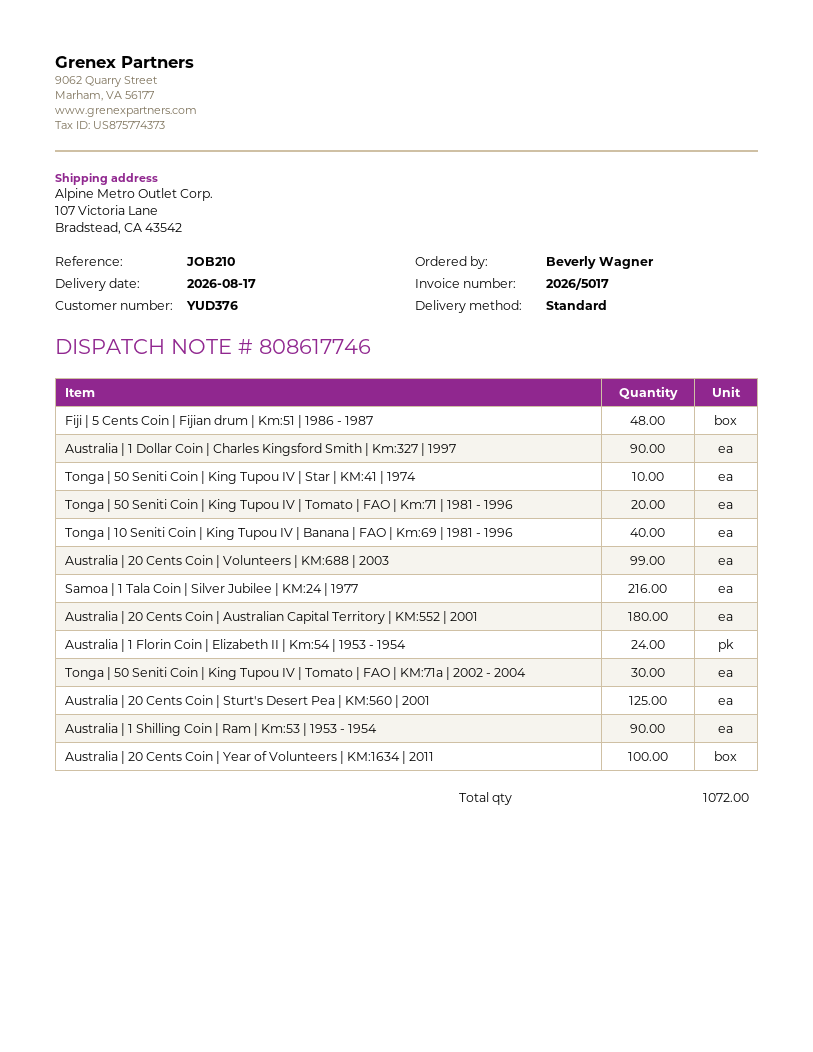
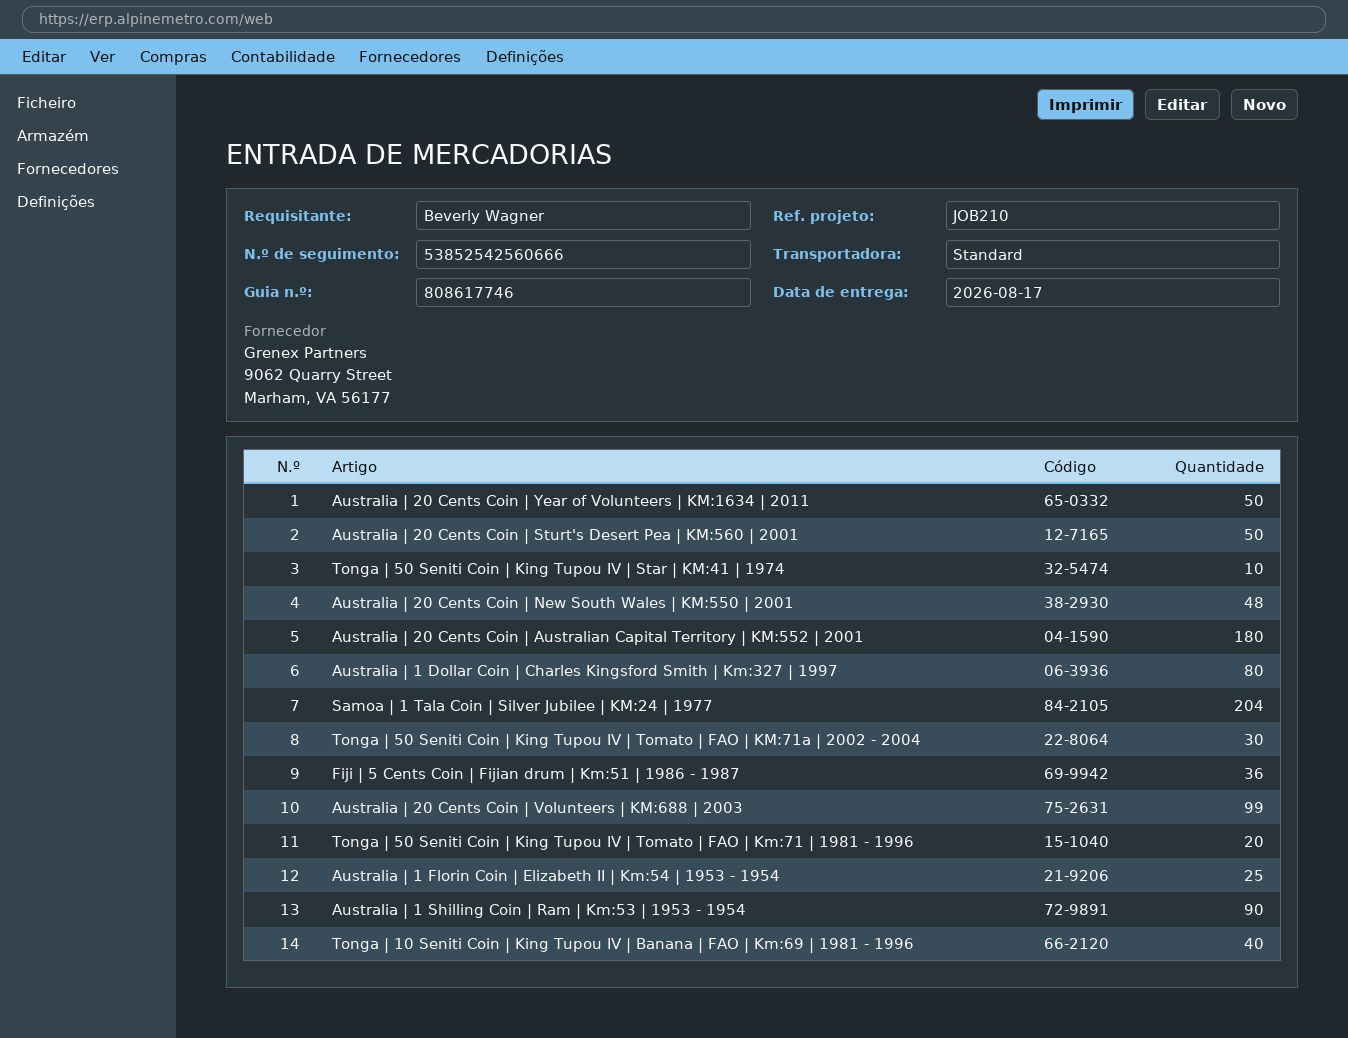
Fiji | 5 Cents Coin | Fijian drum | Km:51 | 1986 - 1987: 48 -> 36
Australia | 1 Dollar Coin | Charles Kingsford Smith | Km:327 | 1997: 90 -> 80
Samoa | 1 Tala Coin | Silver Jubilee | KM:24 | 1977: 216 -> 204
Australia | 1 Florin Coin | Elizabeth II | Km:54 | 1953 - 1954: 24 -> 25
Australia | 20 Cents Coin | Sturt's Desert Pea | KM:560 | 2001: 125 -> 50
Australia | 20 Cents Coin | Year of Volunteers | KM:1634 | 2011: 100 -> 50
Australia | 20 Cents Coin | New South Wales | KM:550 | 2001: none -> 48

